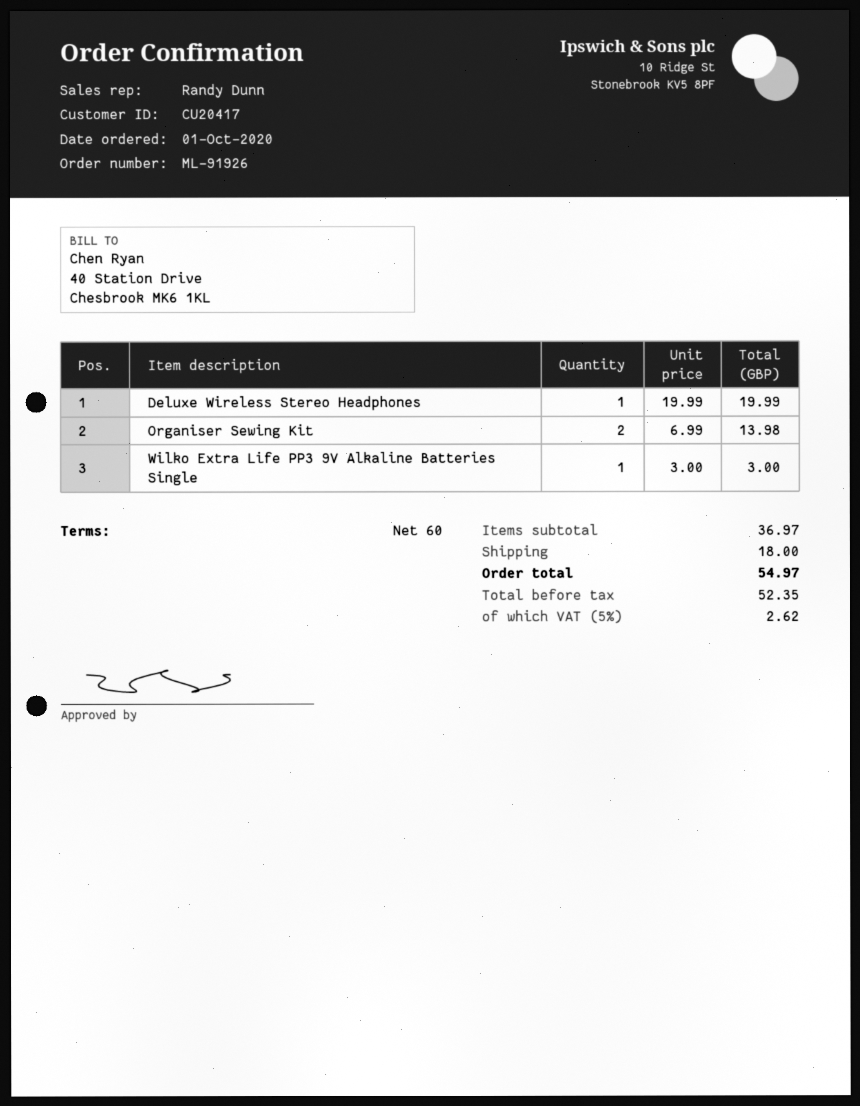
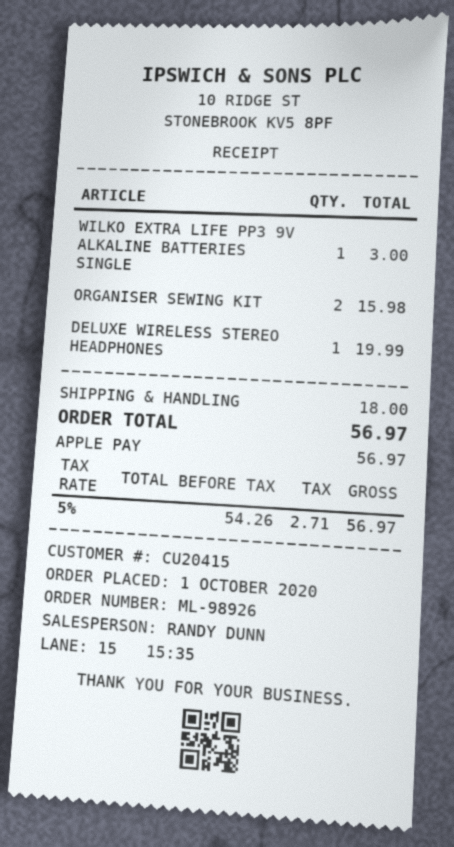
order number: ML-91926 -> ML-98926
customer number: CU20417 -> CU20415
Organiser Sewing Kit: 2 for 13.98 -> 2 for 15.98
net: 52.35 -> 54.26
tax: 5% = 2.62 -> 5% = 2.71
total: 54.97 -> 56.97

